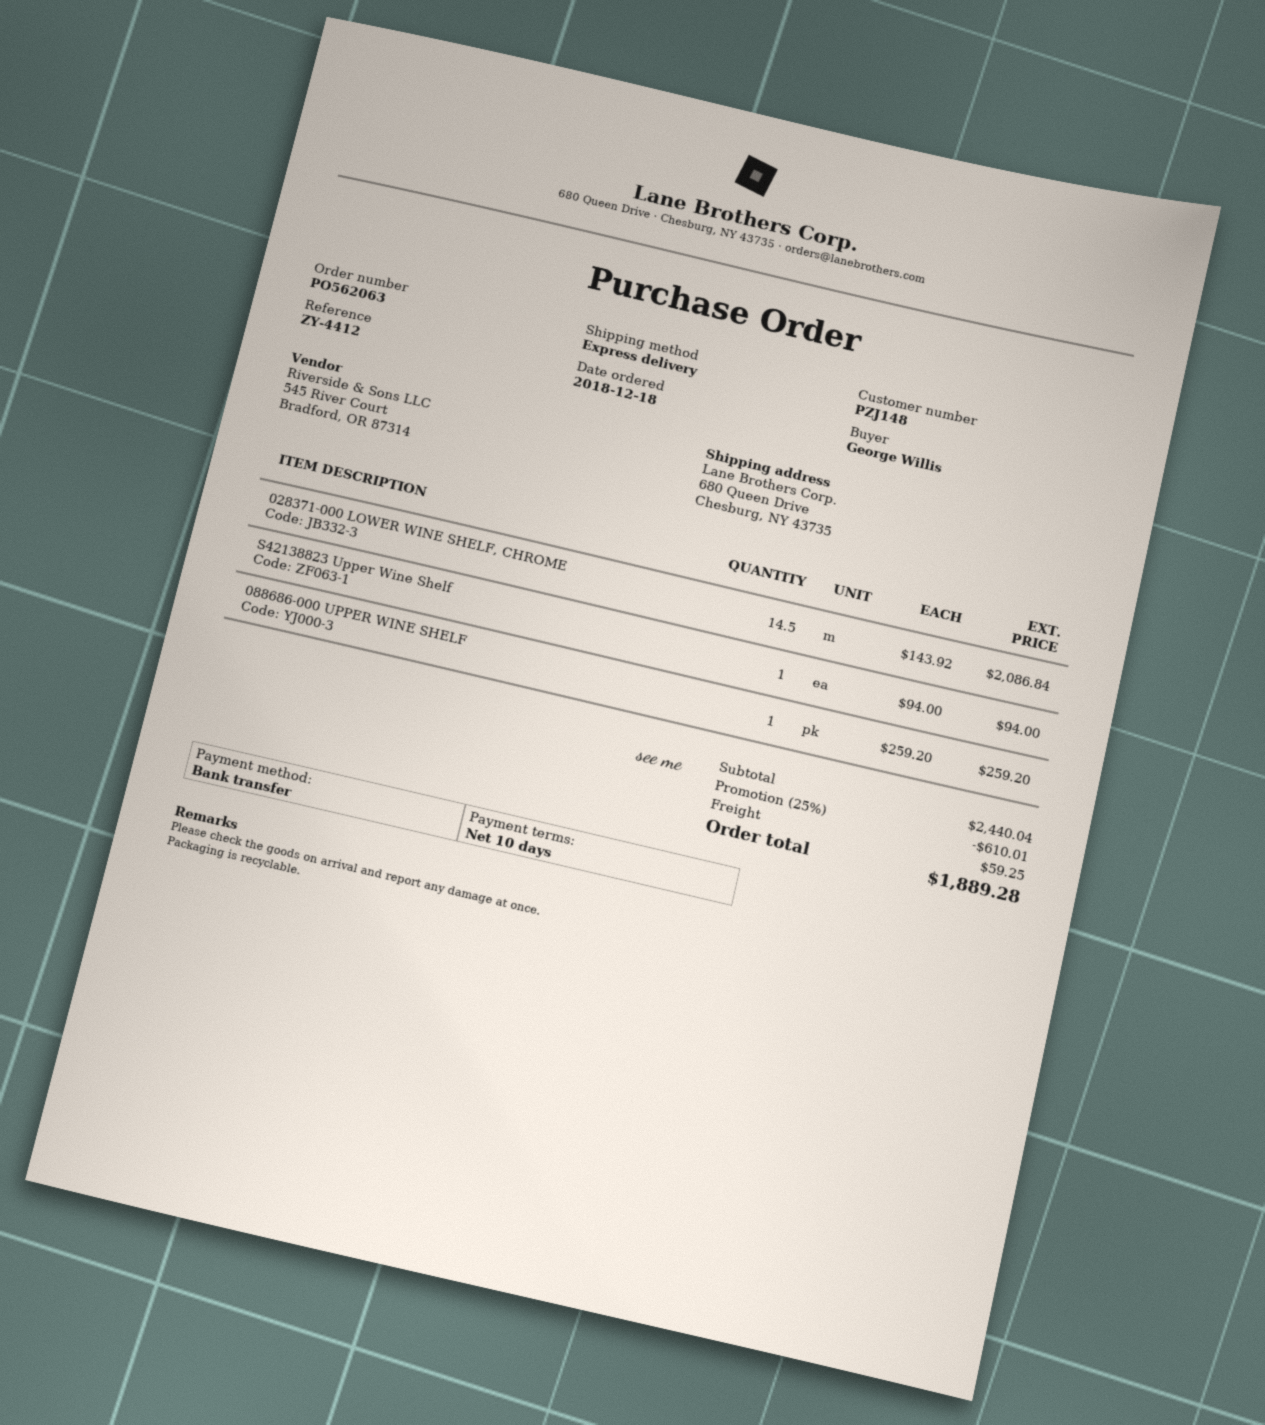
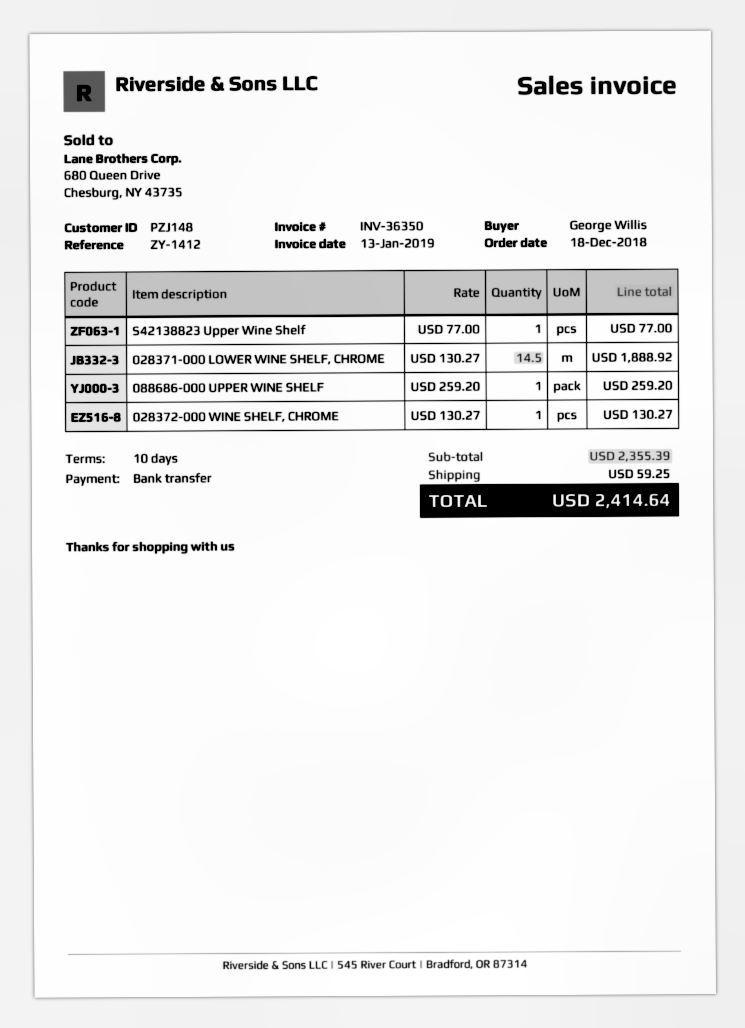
reference: ZY-4412 -> ZY-1412
028371-000 LOWER WINE SHELF, CHROME: 14.5 x 143.92 = 2086.84 -> 14.5 x 130.27 = 1888.92
S42138823 Upper Wine Shelf: 1 x 94.00 = 94.00 -> 1 x 77.00 = 77.00
028372-000 WINE SHELF, CHROME: none -> 1 x 130.27 = 130.27
subtotal: 2440.04 -> 2355.39
discount: 25% = 610.01 -> none
total: 1889.28 -> 2414.64

